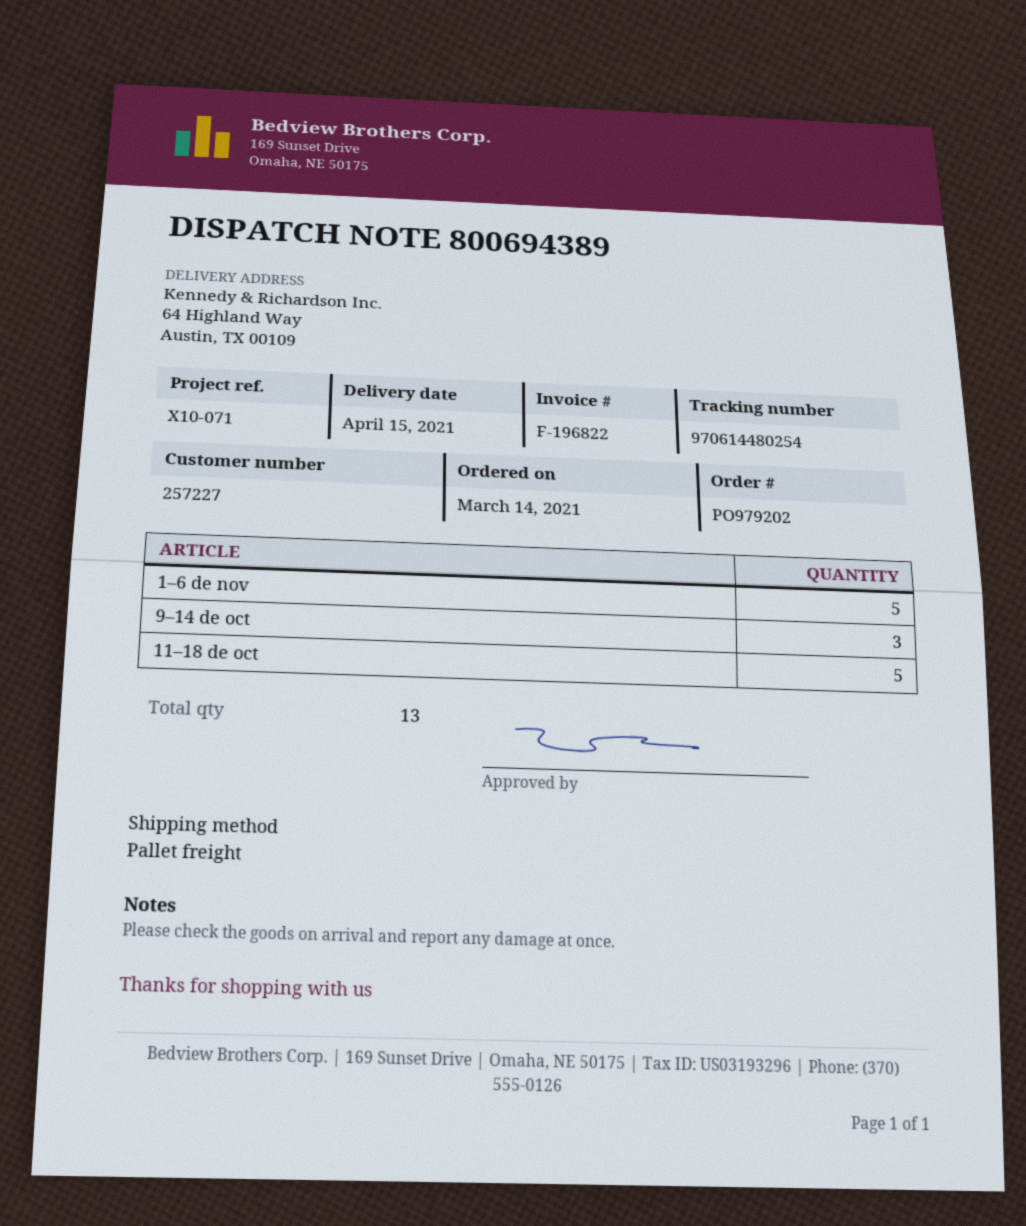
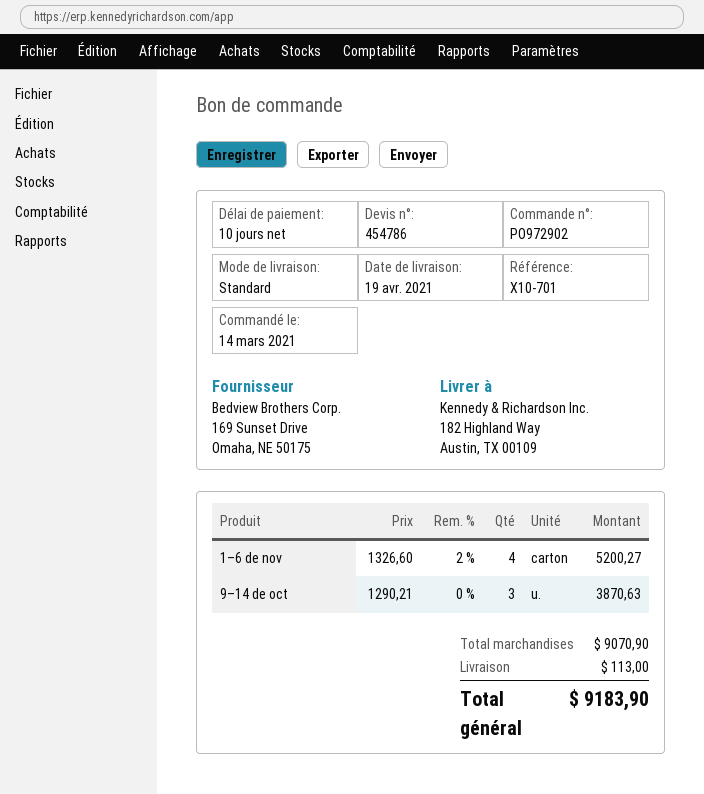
order number: PO979202 -> PO972902
delivery date: 2021-04-15 -> 2021-04-19
reference: X10-071 -> X10-701
shipping method: pallet freight -> standard
ship to: 64 Highland Way, Austin, TX 00109 -> 182 Highland Way, Austin, TX 00109
1–6 de nov: 5 -> 4
11–18 de oct: 5 -> none

